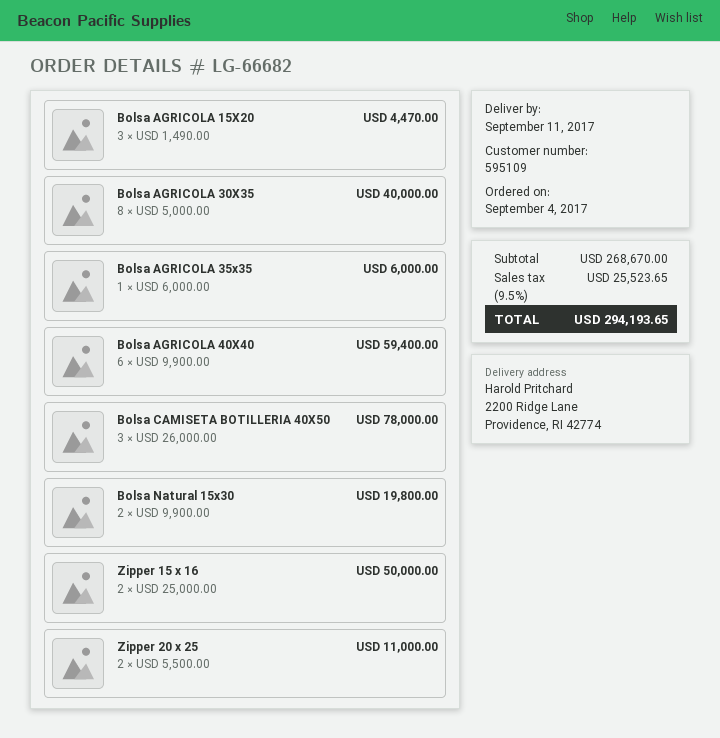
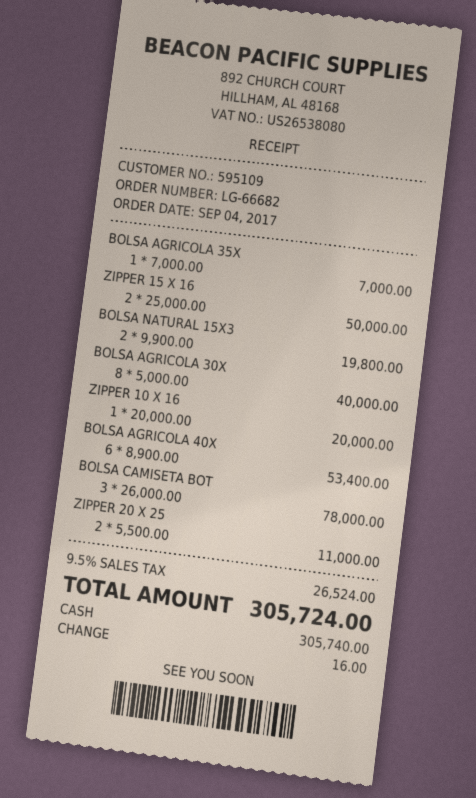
Bolsa AGRICOLA 15X20: 3 x 1490.00 = 4470.00 -> none
Bolsa AGRICOLA 35x35: 1 x 6000.00 = 6000.00 -> 1 x 7000.00 = 7000.00
Bolsa AGRICOLA 40X40: 6 x 9900.00 = 59400.00 -> 6 x 8900.00 = 53400.00
ZIPPER 10 X 16: none -> 1 x 20000.00 = 20000.00
tax: 9.5% = 25523.65 -> 9.5% = 26524.00
total: 294193.65 -> 305724.00

